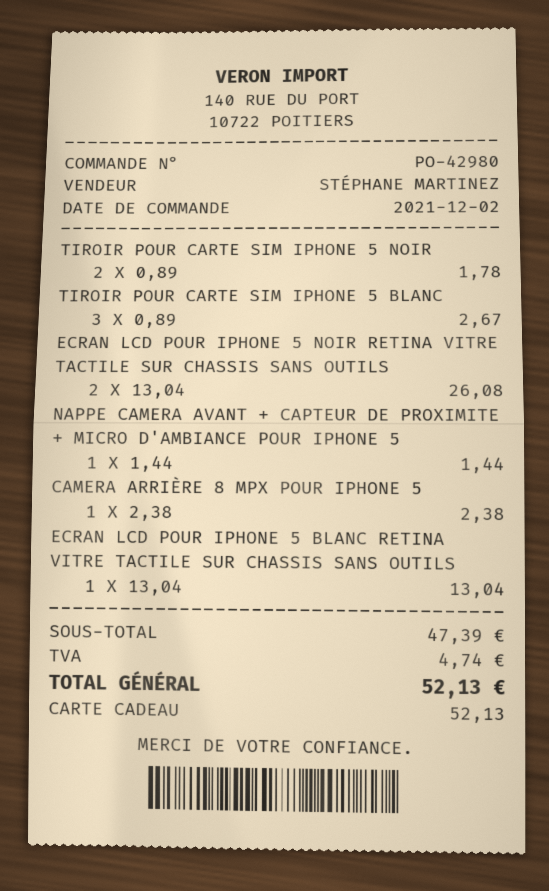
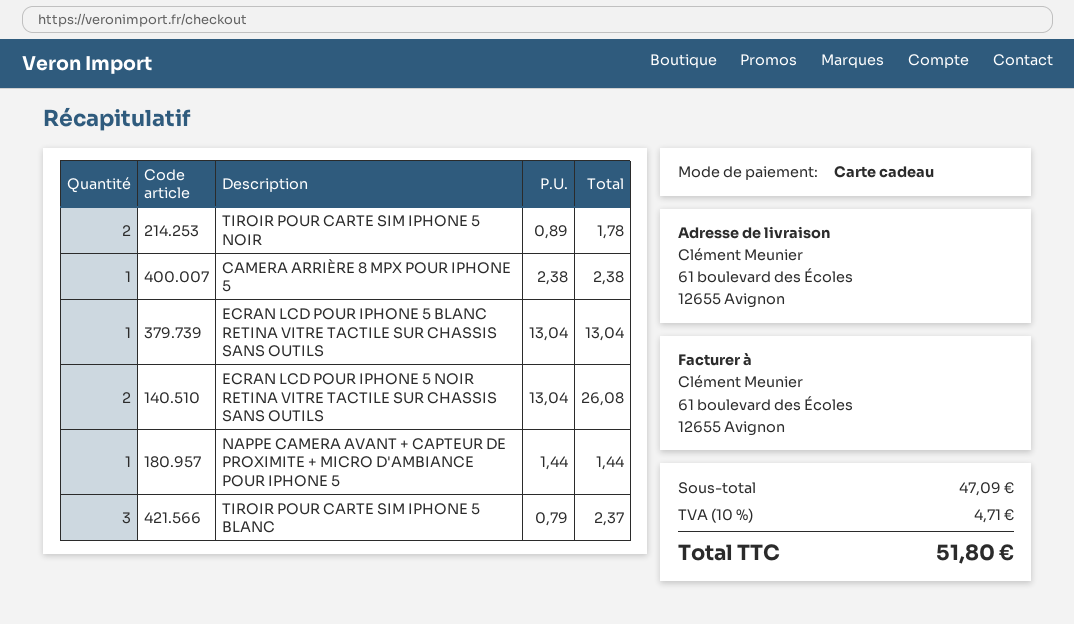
TIROIR POUR CARTE SIM IPHONE 5 BLANC: 3 x 0.89 = 2.67 -> 3 x 0.79 = 2.37
subtotal: 47.39 -> 47.09
tax: 4.74 -> 4.71
total: 52.13 -> 51.80

